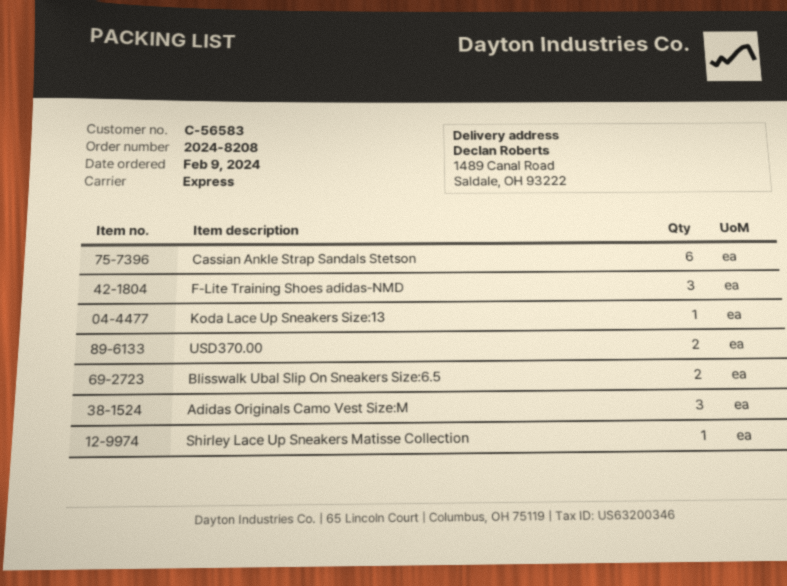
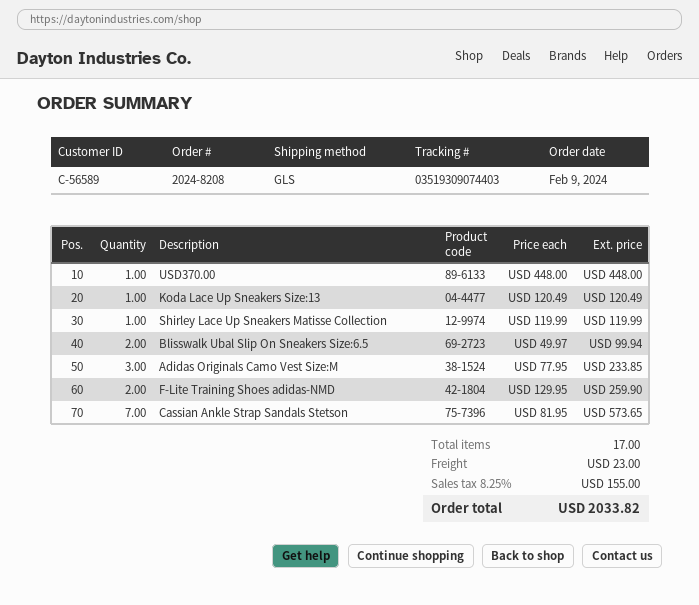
customer number: C-56583 -> C-56589
shipping method: express -> GLS
Cassian Ankle Strap Sandals Stetson: 6 -> 7
F-Lite Training Shoes adidas-NMD: 3 -> 2
USD370.00: 2 -> 1

